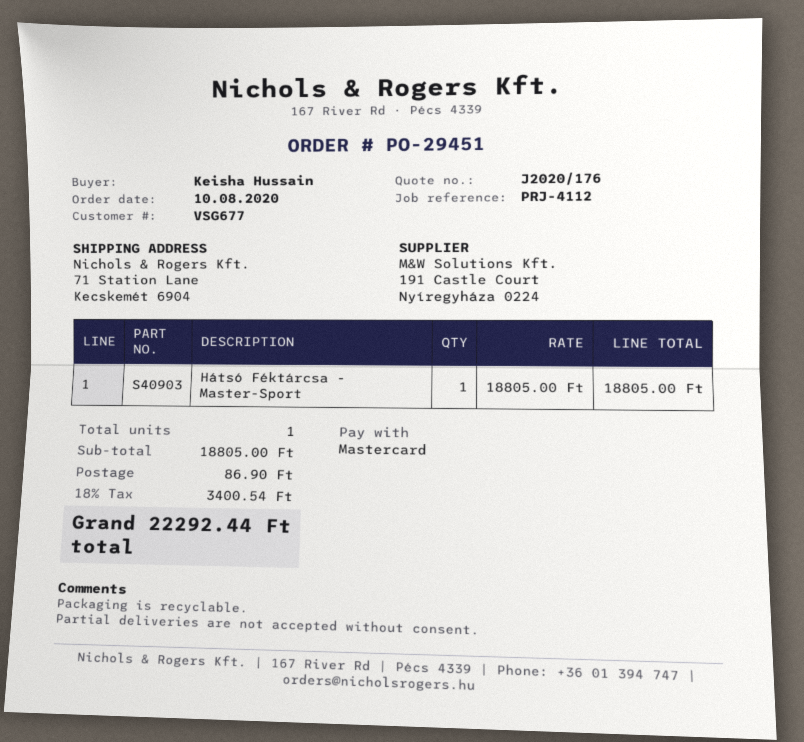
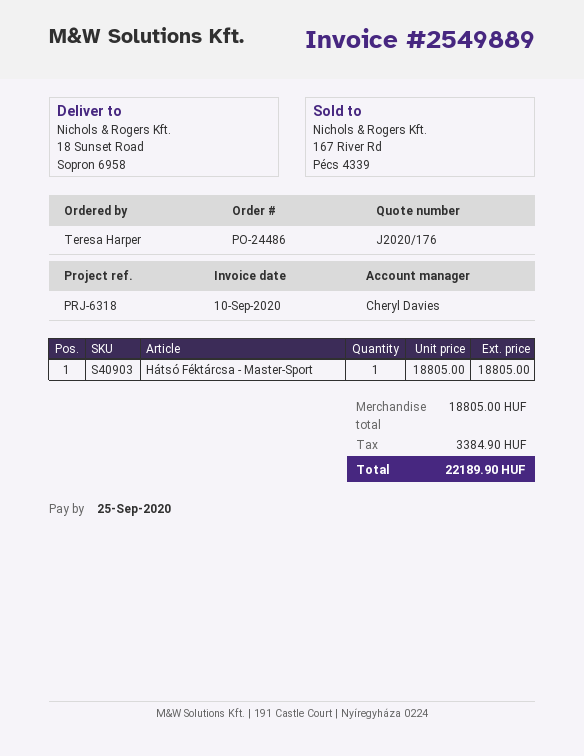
order number: PO-29451 -> PO-24486
reference: PRJ-4112 -> PRJ-6318
ordered by: Keisha Hussain -> Teresa Harper
ship to: 71 Station Lane, Kecskemét 6904 -> 18 Sunset Road, Sopron 6958
shipping: 86.90 -> none
tax: 3400.54 -> 3384.90
total: 22292.44 -> 22189.90

